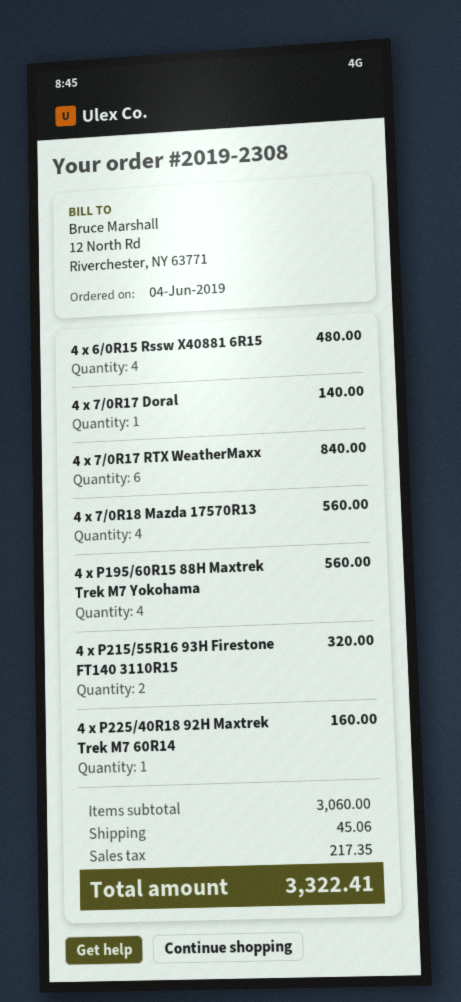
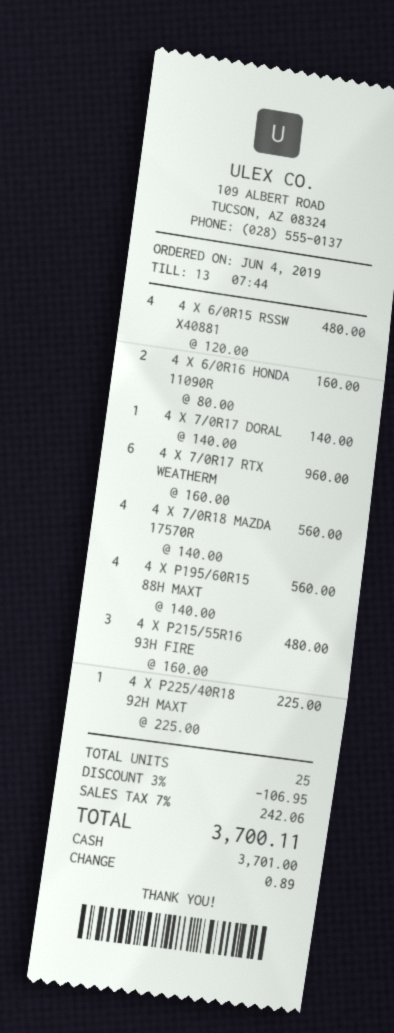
4 x 7/0R17 RTX WeatherMaxx: 6 for 840.00 -> 6 for 960.00
4 x P215/55R16 93H Firestone FT140 3110R15: 2 for 320.00 -> 3 for 480.00
4 x P225/40R18 92H Maxtrek Trek M7 60R14: 1 for 160.00 -> 1 for 225.00
4 X 6/0R16 HONDA 11090R: none -> 2 for 160.00
discount: none -> 3% = 106.95
shipping: 45.06 -> none
tax: 217.35 -> 242.06
total: 3322.41 -> 3700.11

